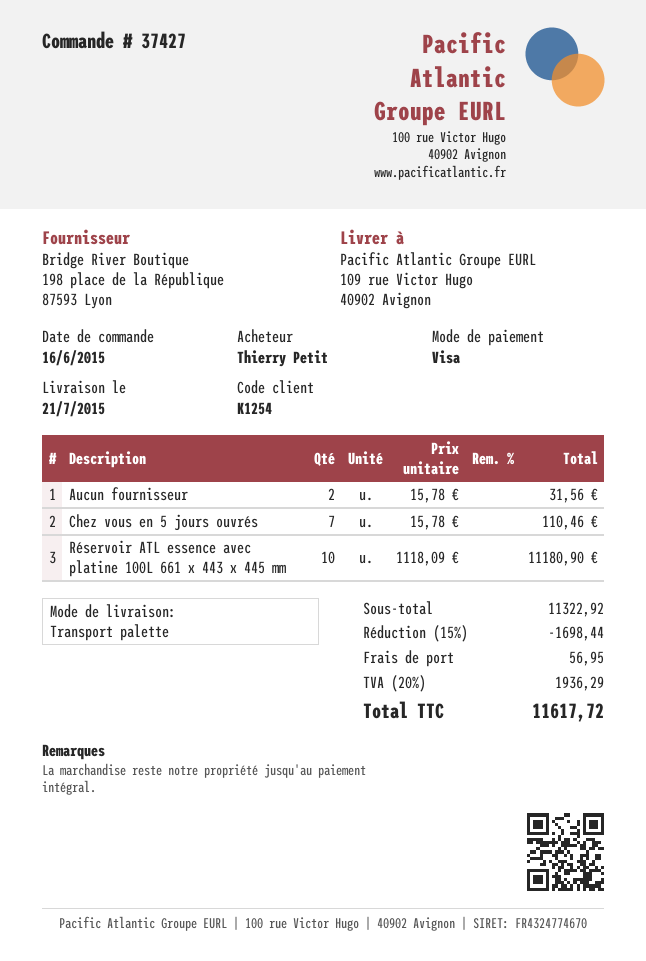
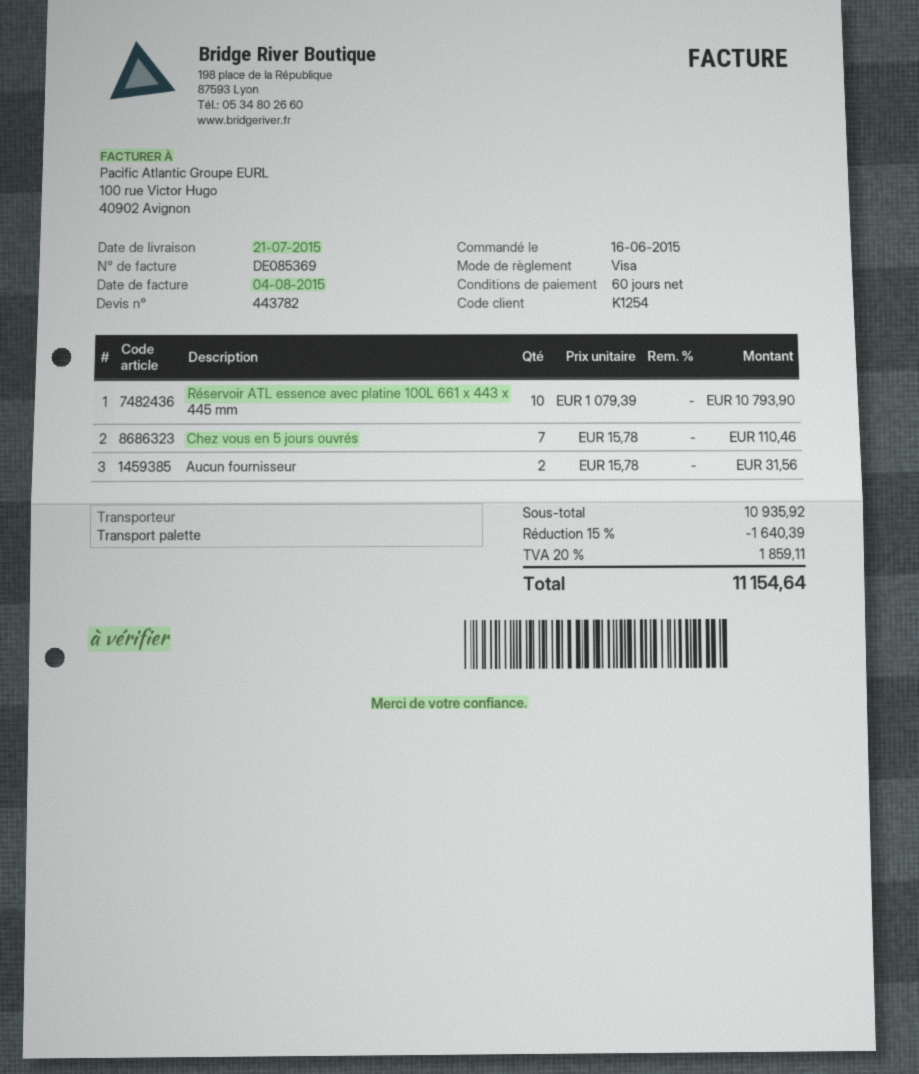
Réservoir ATL essence avec platine 100L 661 x 443 x 445 mm: 10 x 1118.09 = 11180.90 -> 10 x 1079.39 = 10793.90
subtotal: 11322.92 -> 10935.92
discount: 15% = 1698.44 -> 15% = 1640.39
shipping: 56.95 -> none
tax: 20% = 1936.29 -> 20% = 1859.11
total: 11617.72 -> 11154.64

